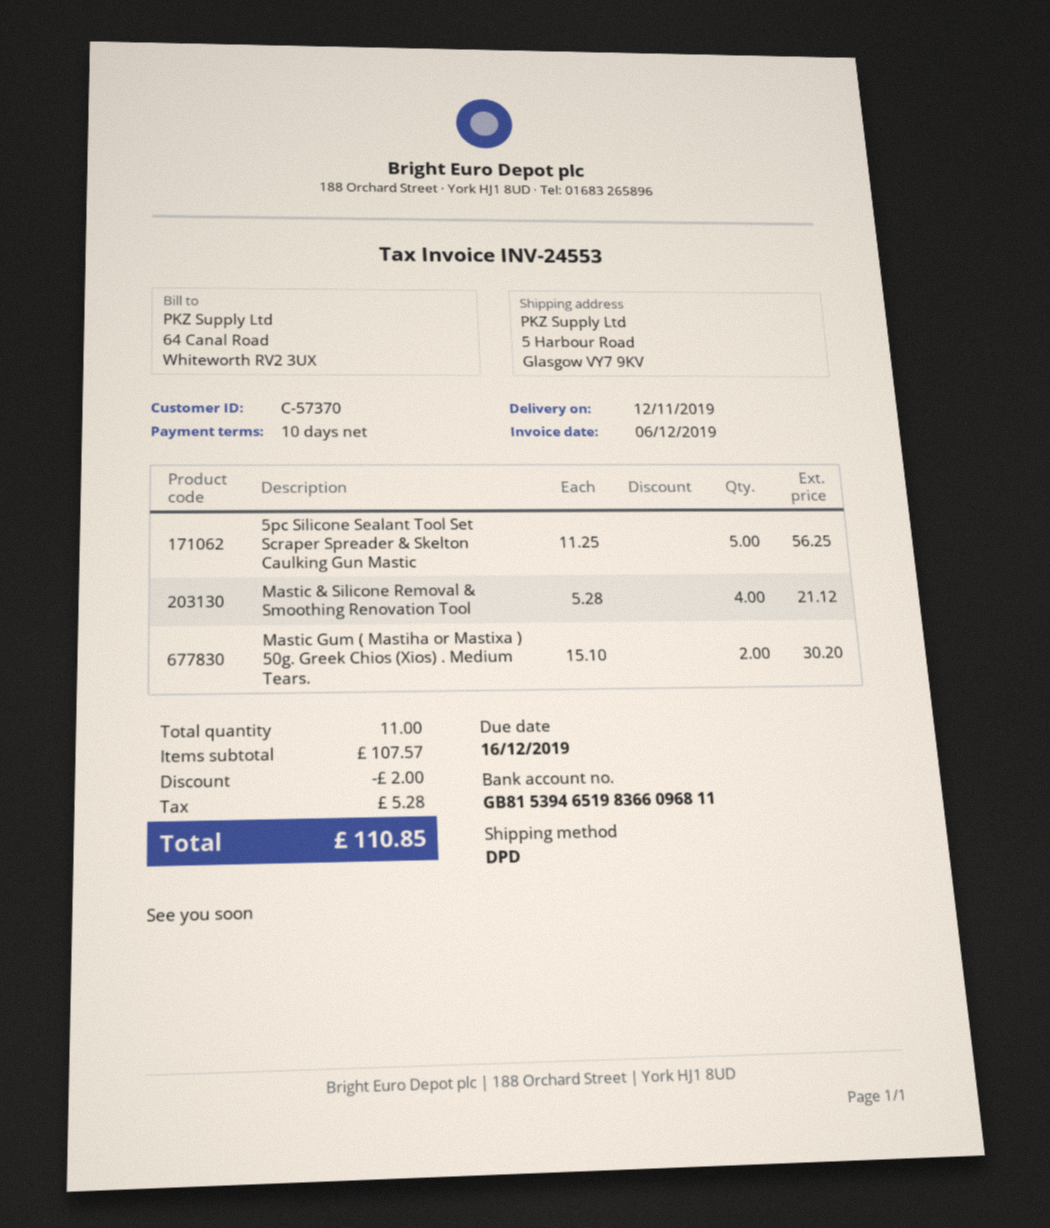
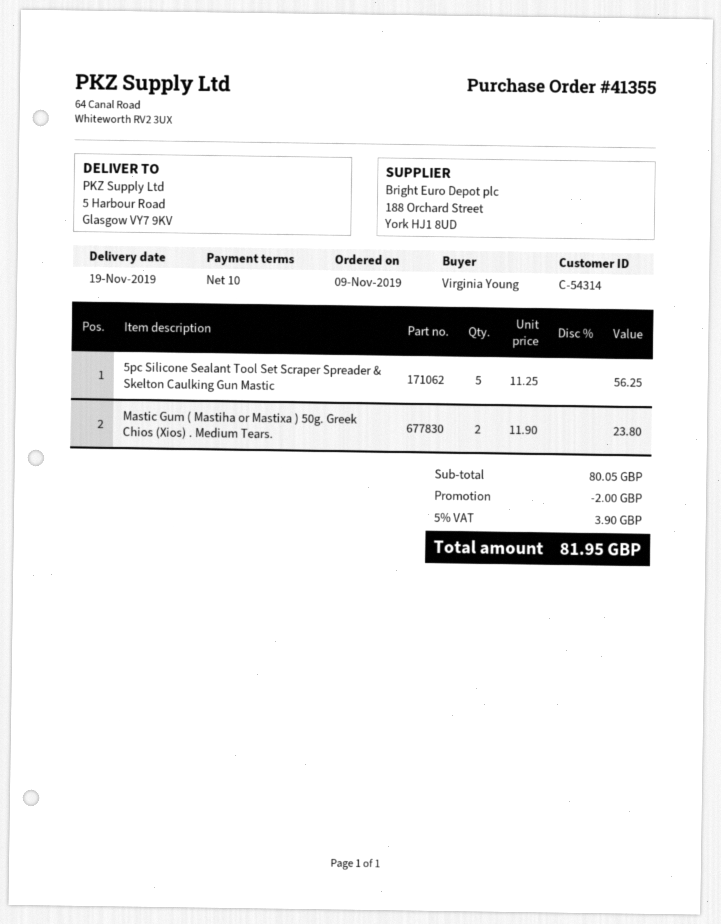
delivery date: 2019-11-12 -> 2019-11-19
customer number: C-57370 -> C-54314
Mastic & Silicone Removal & Smoothing Renovation Tool: 4 x 5.28 = 21.12 -> none
Mastic Gum ( Mastiha or Mastixa ) 50g. Greek Chios (Xios) . Medium Tears.: 2 x 15.10 = 30.20 -> 2 x 11.90 = 23.80
subtotal: 107.57 -> 80.05
tax: 5.28 -> 3.90
total: 110.85 -> 81.95

